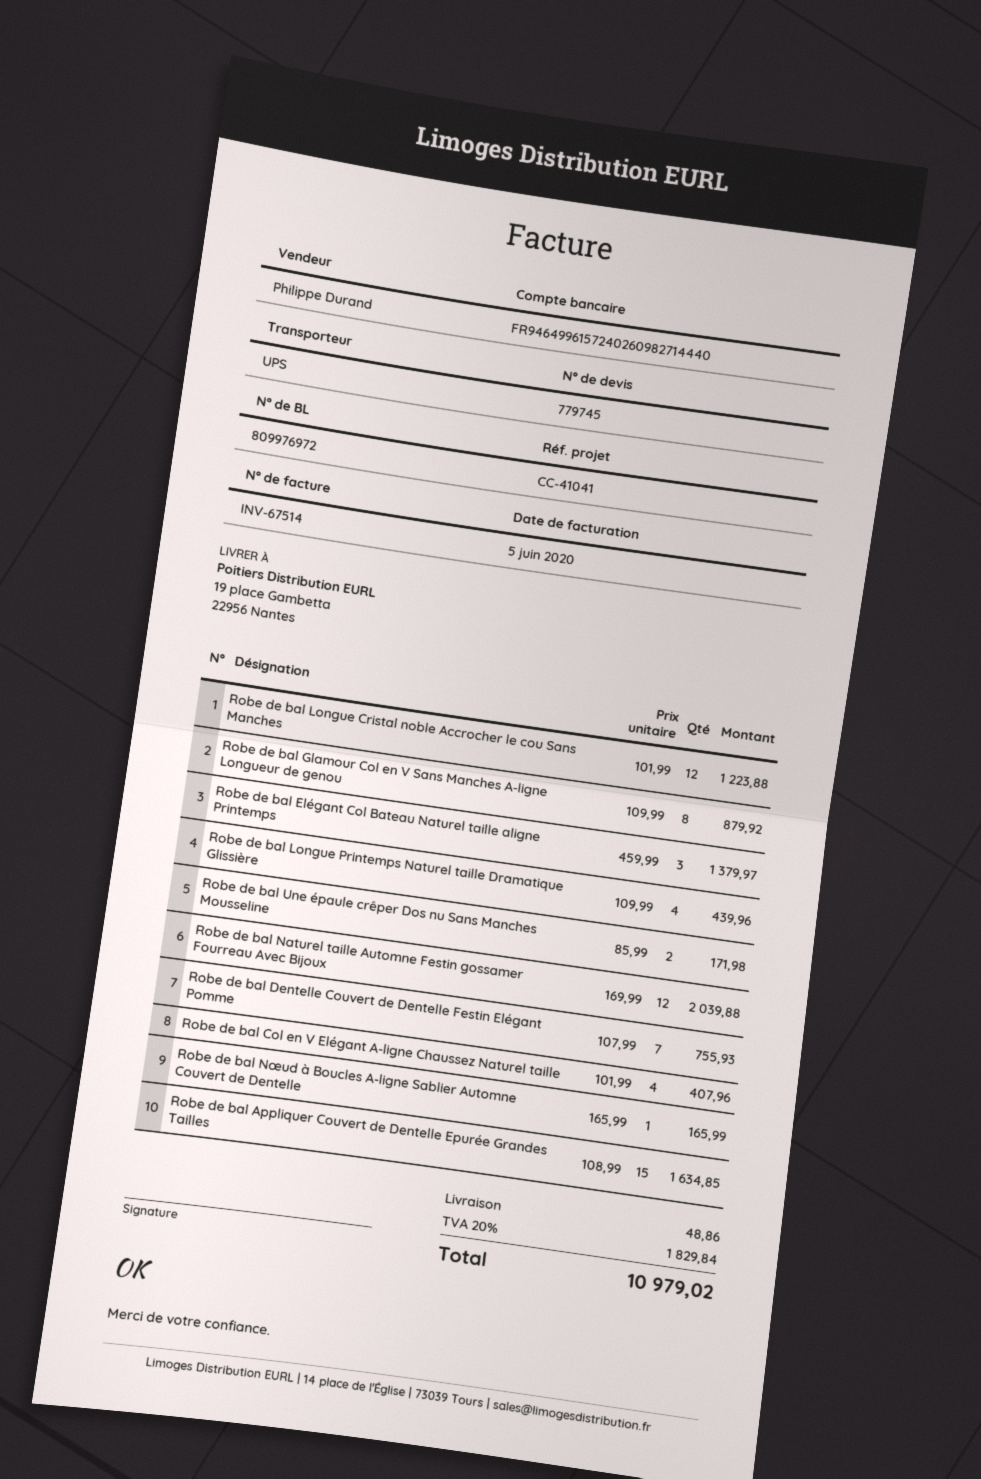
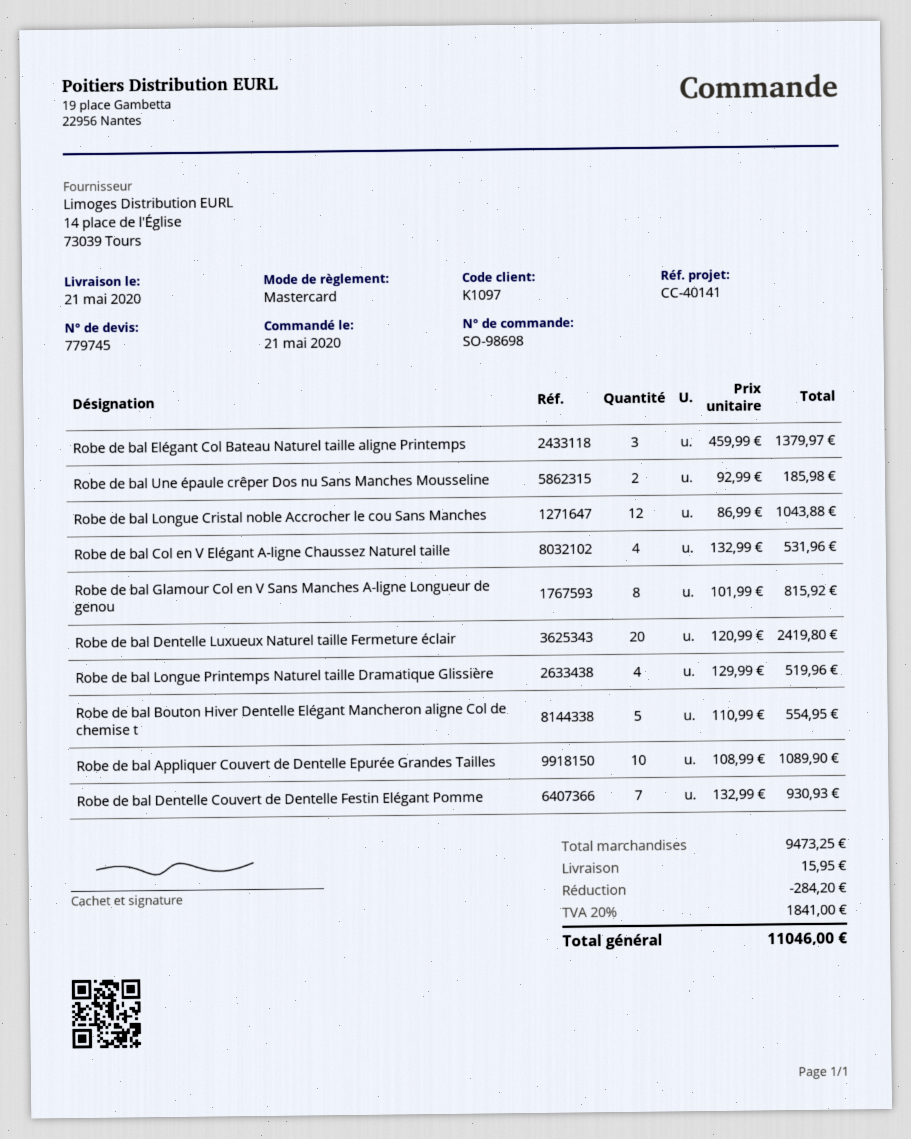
reference: CC-41041 -> CC-40141
Robe de bal Longue Cristal noble Accrocher le cou Sans Manches: 12 x 101.99 = 1223.88 -> 12 x 86.99 = 1043.88
Robe de bal Glamour Col en V Sans Manches A-ligne Longueur de genou: 8 x 109.99 = 879.92 -> 8 x 101.99 = 815.92
Robe de bal Longue Printemps Naturel taille Dramatique Glissière: 4 x 109.99 = 439.96 -> 4 x 129.99 = 519.96
Robe de bal Une épaule crêper Dos nu Sans Manches Mousseline: 2 x 85.99 = 171.98 -> 2 x 92.99 = 185.98
Robe de bal Naturel taille Automne Festin gossamer Fourreau Avec Bijoux: 12 x 169.99 = 2039.88 -> none
Robe de bal Dentelle Couvert de Dentelle Festin Elégant Pomme: 7 x 107.99 = 755.93 -> 7 x 132.99 = 930.93
Robe de bal Col en V Elégant A-ligne Chaussez Naturel taille: 4 x 101.99 = 407.96 -> 4 x 132.99 = 531.96
Robe de bal Nœud à Boucles A-ligne Sablier Automne Couvert de Dentelle: 1 x 165.99 = 165.99 -> none
Robe de bal Appliquer Couvert de Dentelle Epurée Grandes Tailles: 15 x 108.99 = 1634.85 -> 10 x 108.99 = 1089.90
Robe de bal Dentelle Luxueux Naturel taille Fermeture éclair: none -> 20 x 120.99 = 2419.80
Robe de bal Bouton Hiver Dentelle Elégant Mancheron aligne Col de chemise t: none -> 5 x 110.99 = 554.95
discount: none -> 284.20
shipping: 48.86 -> 15.95
tax: 20% = 1829.84 -> 20% = 1841.00
total: 10979.02 -> 11046.00

